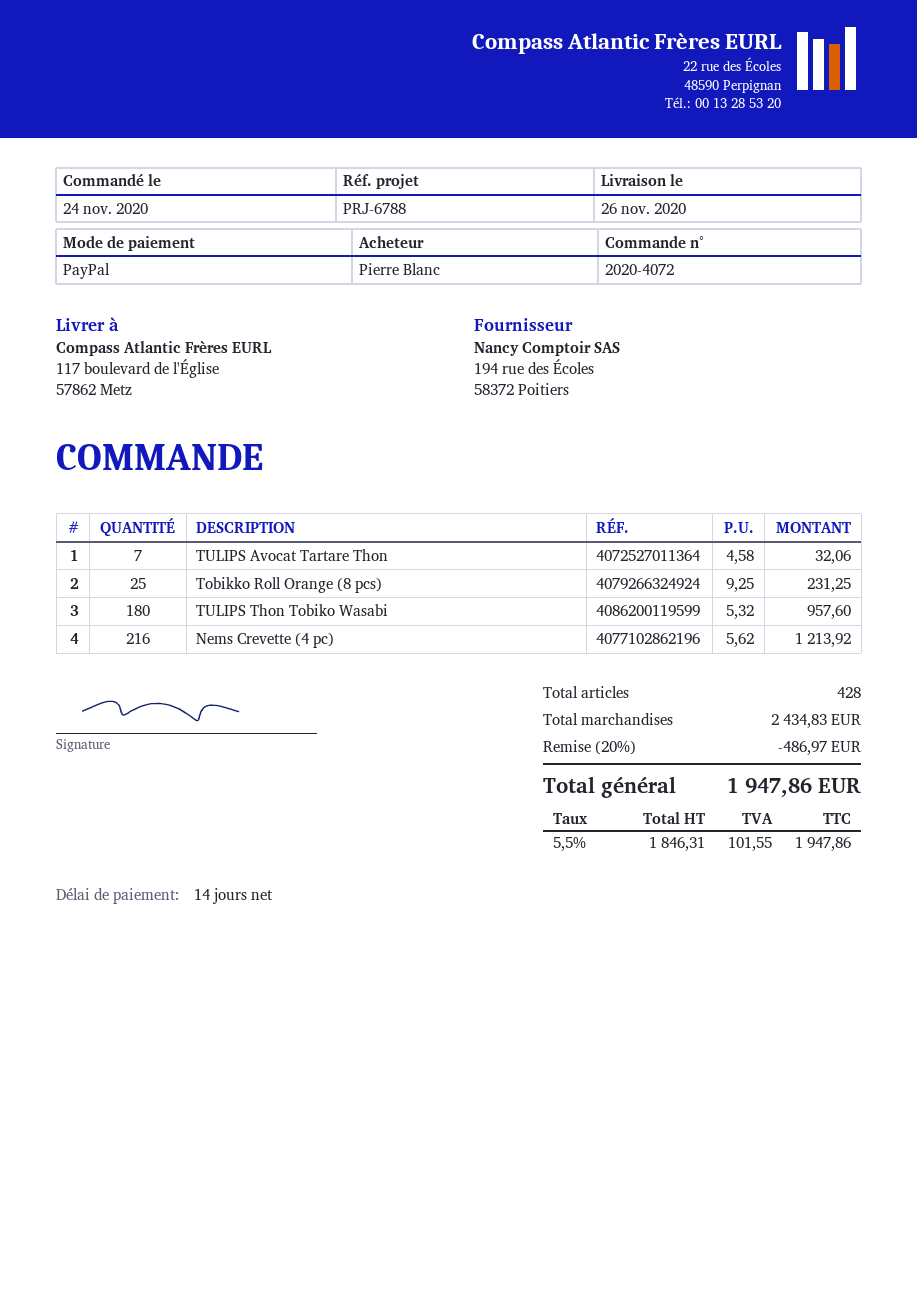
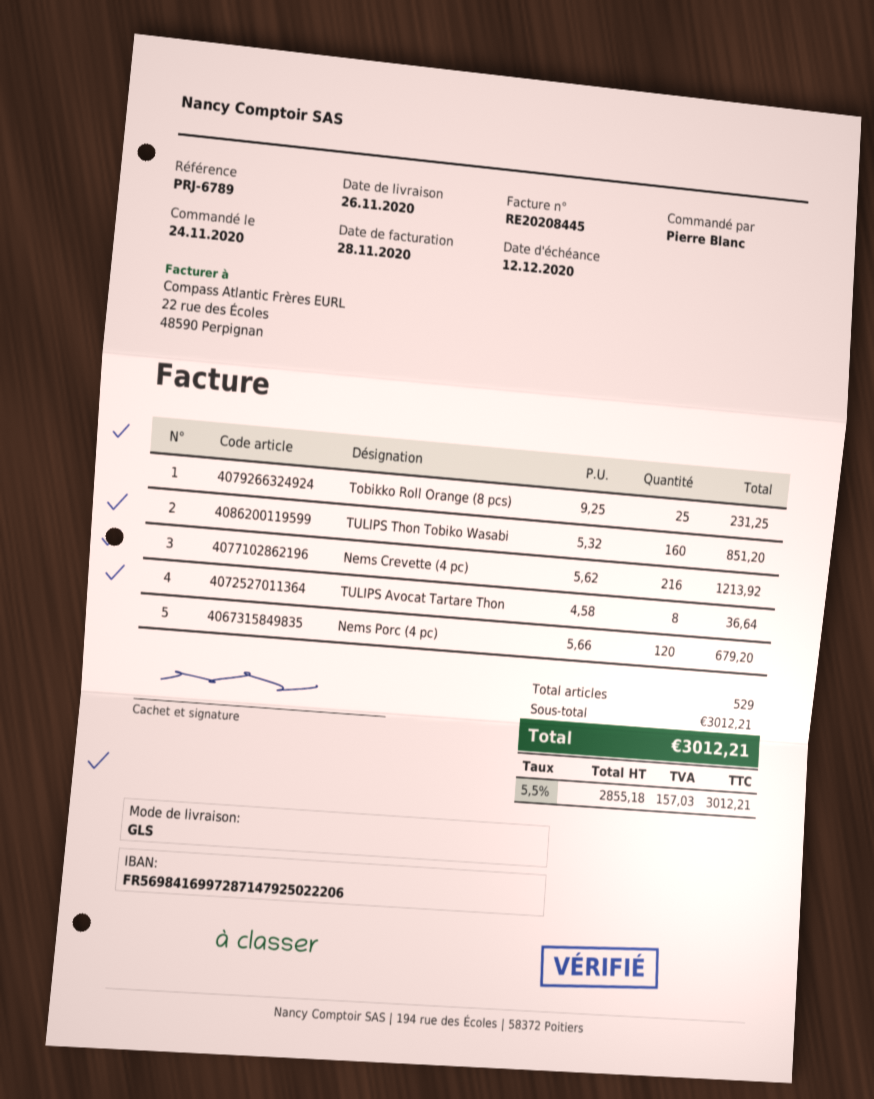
reference: PRJ-6788 -> PRJ-6789
TULIPS Avocat Tartare Thon: 7 x 4.58 = 32.06 -> 8 x 4.58 = 36.64
TULIPS Thon Tobiko Wasabi: 180 x 5.32 = 957.60 -> 160 x 5.32 = 851.20
Nems Porc (4 pc): none -> 120 x 5.66 = 679.20
total quantity: 428 -> 529
subtotal: 2434.83 -> 3012.21
discount: 20% = 486.97 -> none
net: 1846.31 -> 2855.18
tax: 5.5% = 101.55 -> 5.5% = 157.03
total: 1947.86 -> 3012.21

